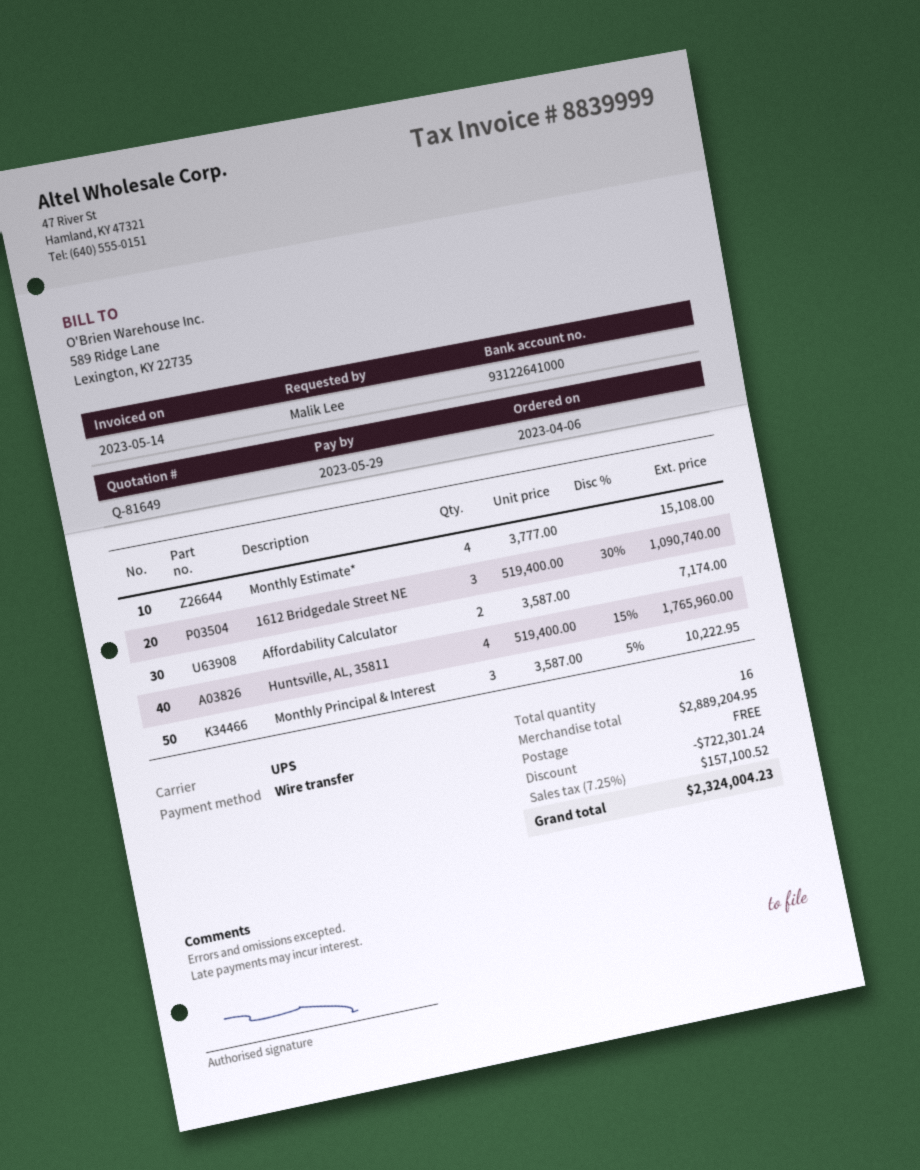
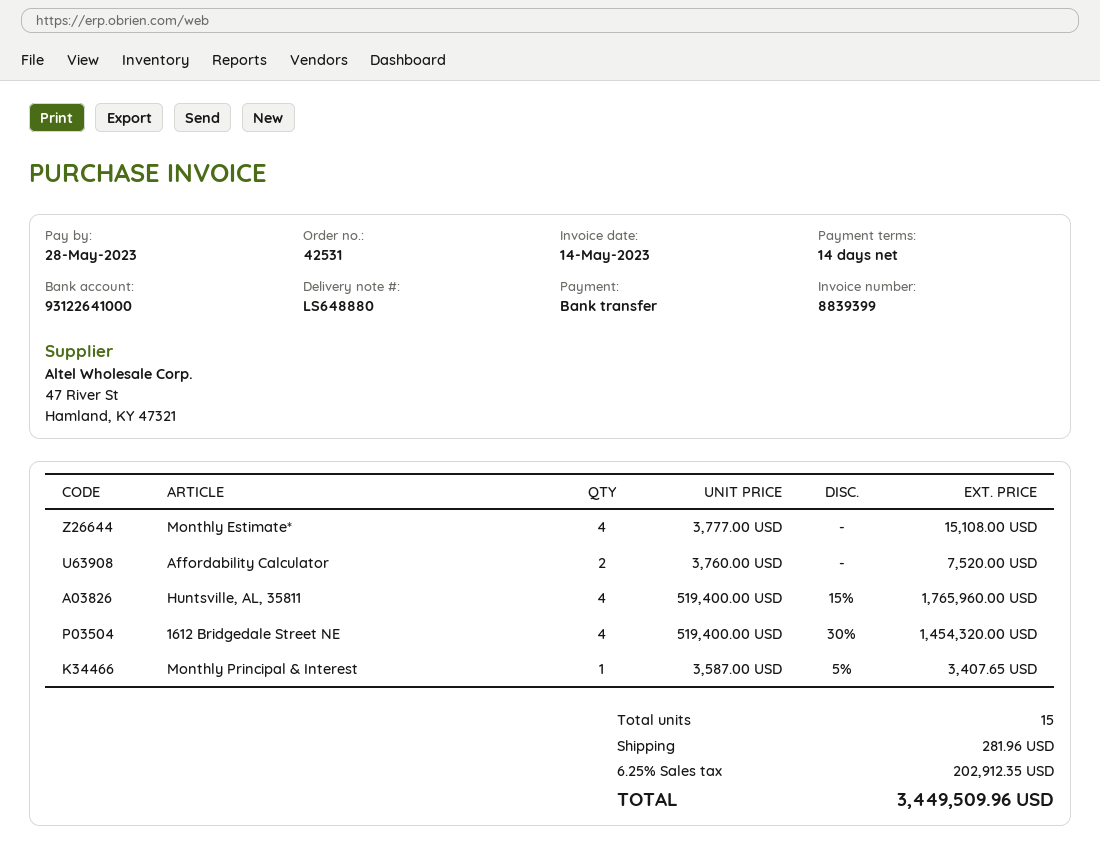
invoice number: 8839999 -> 8839399
due date: 2023-05-29 -> 2023-05-28
1612 Bridgedale Street NE: 3 x 519400.00 - 30% = 1090740.00 -> 4 x 519400.00 - 30% = 1454320.00
Affordability Calculator: 2 x 3587.00 = 7174.00 -> 2 x 3760.00 = 7520.00
Monthly Principal & Interest: 3 x 3587.00 - 5% = 10222.95 -> 1 x 3587.00 - 5% = 3407.65
total quantity: 16 -> 15
discount: 722301.24 -> none
shipping: 0.00 -> 281.96
tax: 7.25% = 157100.52 -> 6.25% = 202912.35
total: 2324004.23 -> 3449509.96

